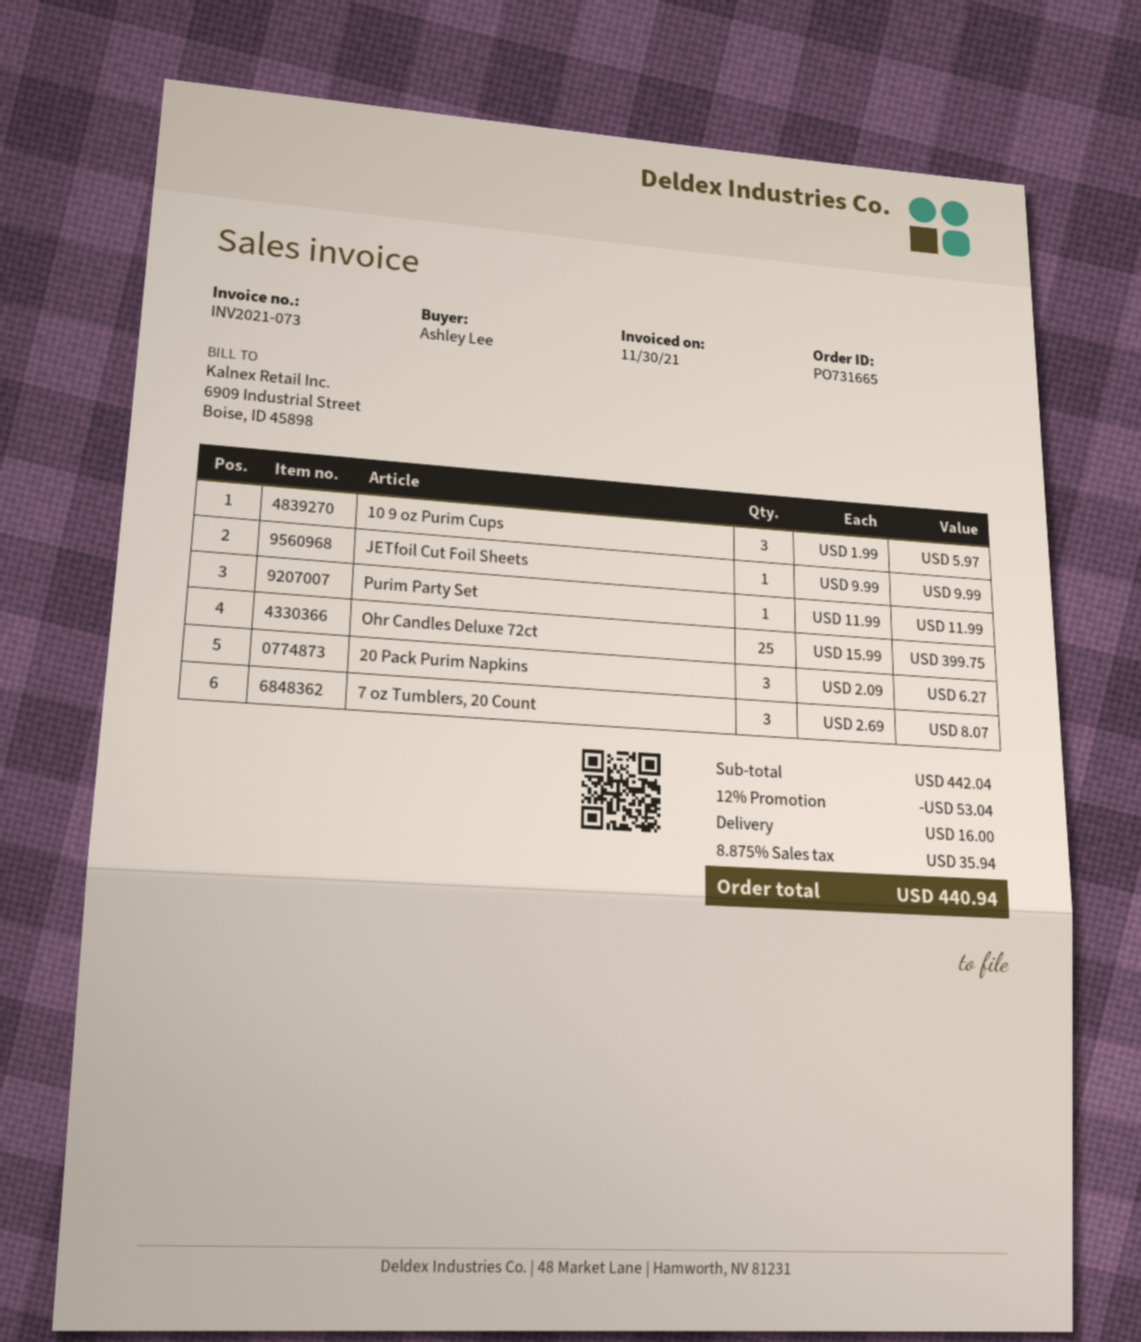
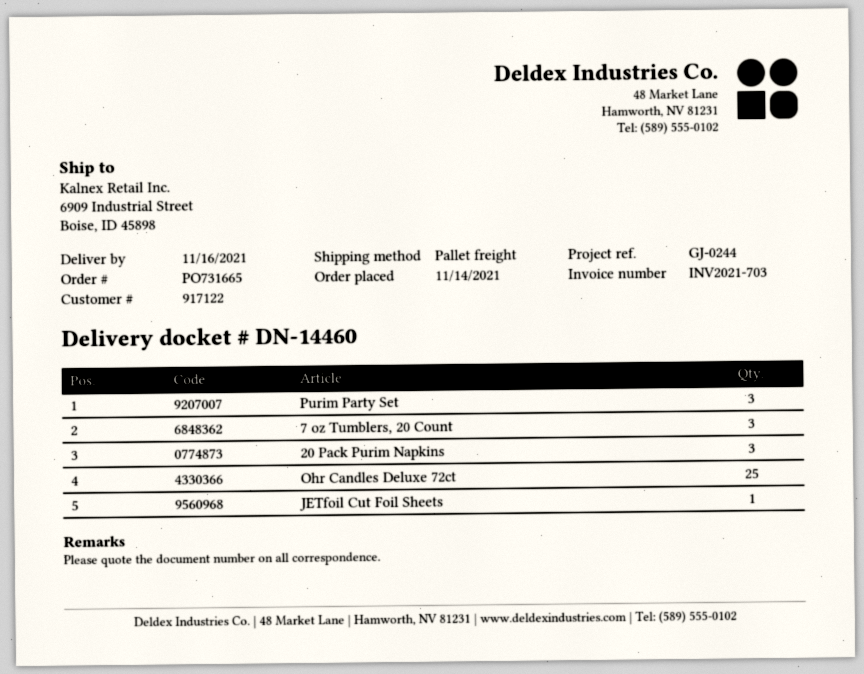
invoice number: INV2021-073 -> INV2021-703
10 9 oz Purim Cups: 3 -> none
Purim Party Set: 1 -> 3

